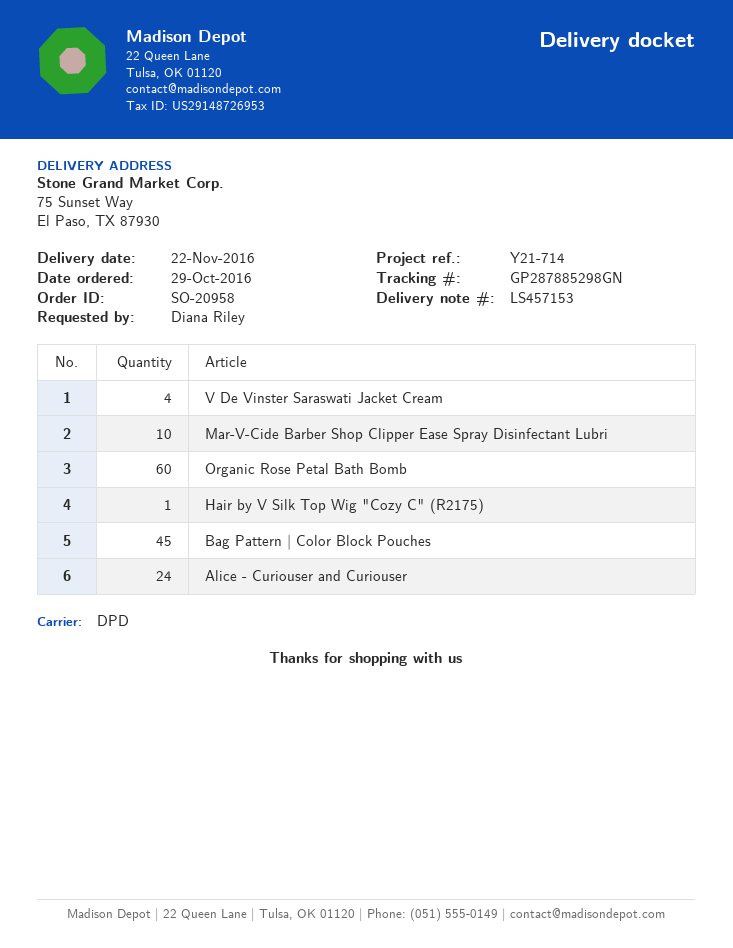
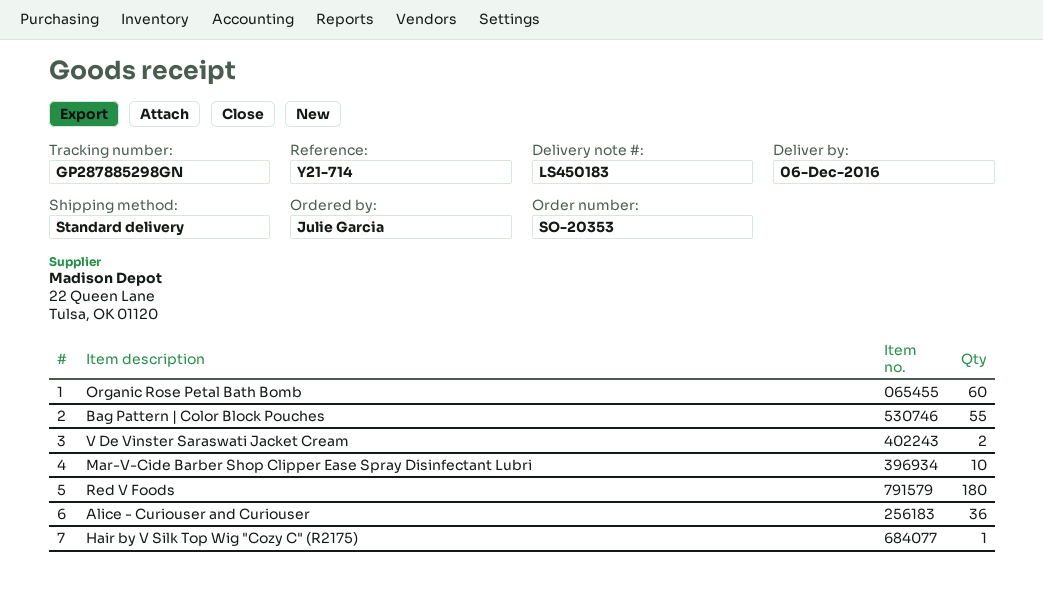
order number: SO-20958 -> SO-20353
delivery note number: LS457153 -> LS450183
delivery date: 2016-11-22 -> 2016-12-06
ordered by: Diana Riley -> Julie Garcia
shipping method: DPD -> standard
V De Vinster Saraswati Jacket Cream: 4 -> 2
Bag Pattern | Color Block Pouches: 45 -> 55
Alice - Curiouser and Curiouser: 24 -> 36
Red V Foods: none -> 180

